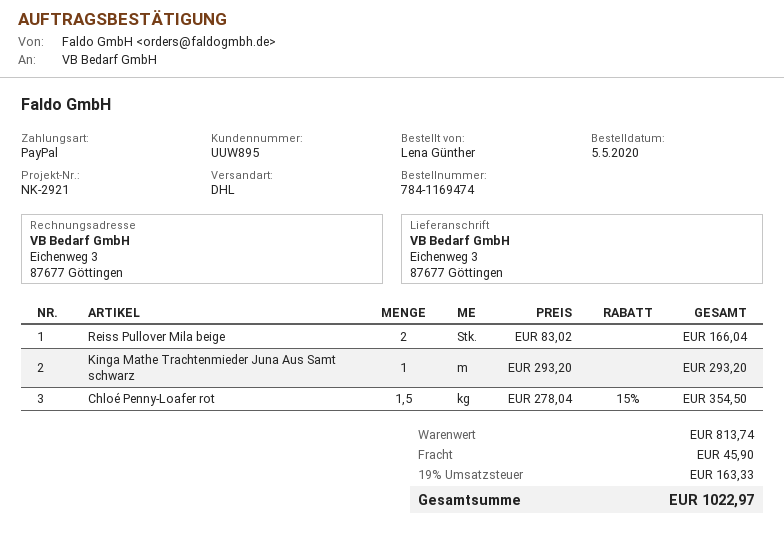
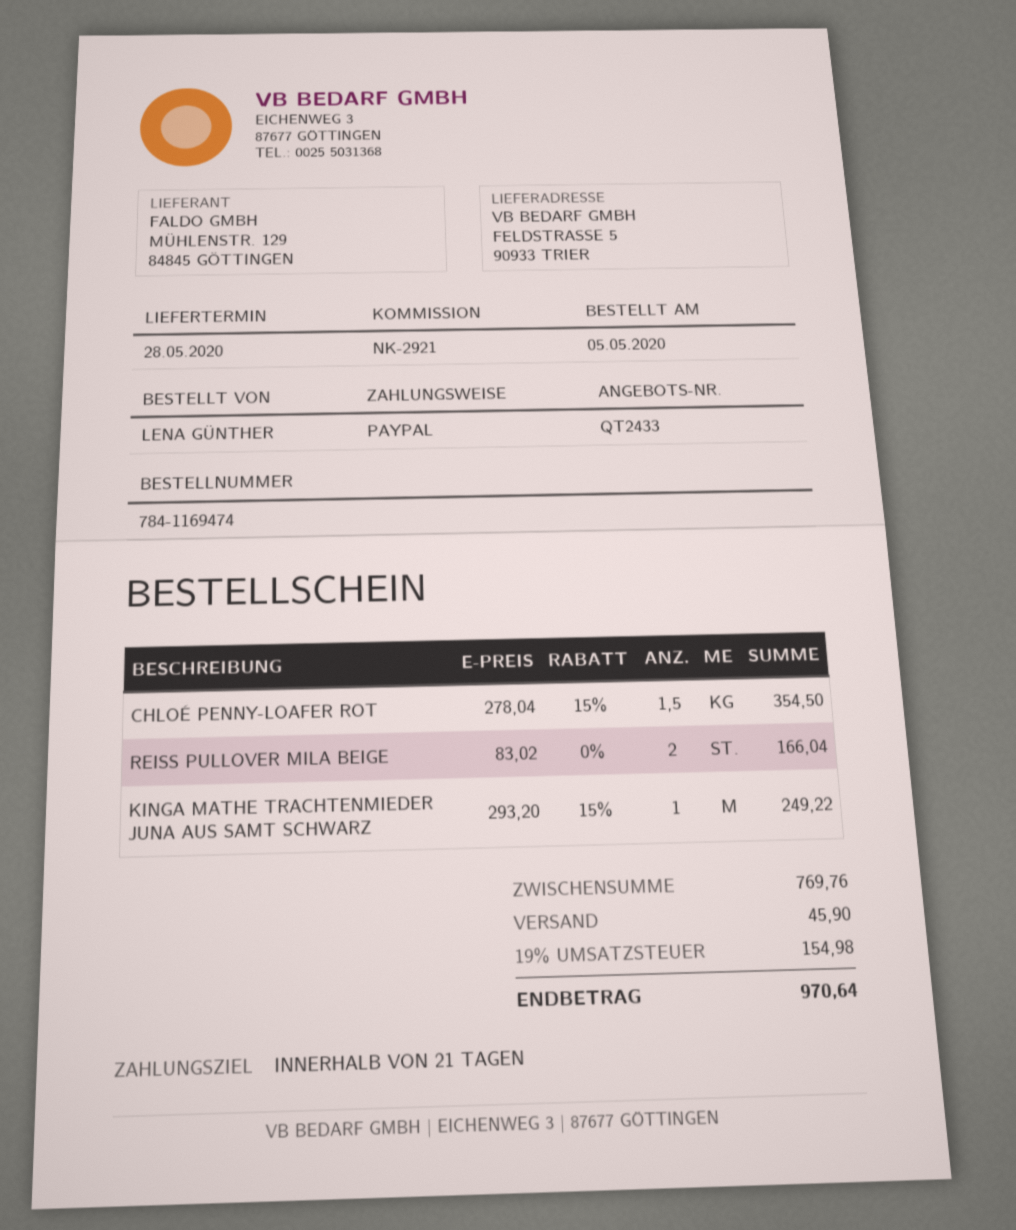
ship to: Eichenweg 3, 87677 Göttingen -> FELDSTRASSE 5, 90933 TRIER
Kinga Mathe Trachtenmieder Juna Aus Samt schwarz: 1 x 293.20 = 293.20 -> 1 x 293.20 - 15% = 249.22
subtotal: 813.74 -> 769.76
tax: 19% = 163.33 -> 19% = 154.98
total: 1022.97 -> 970.64

